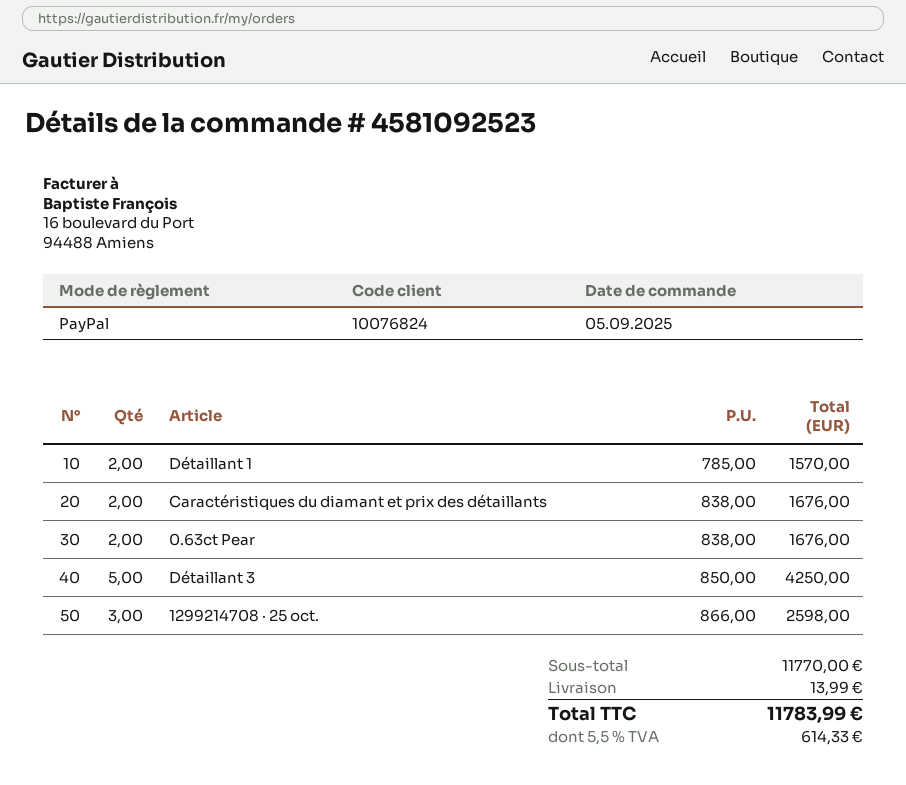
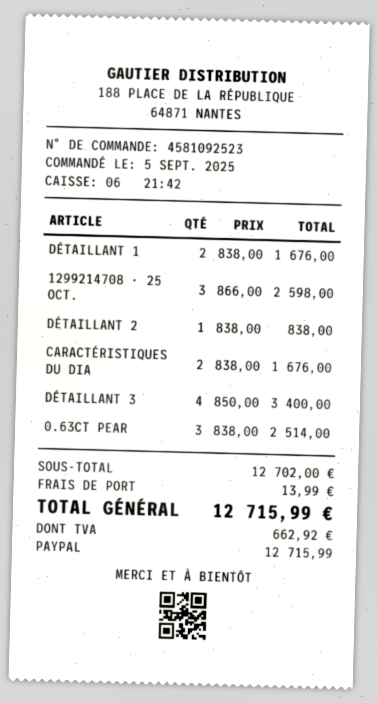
Détaillant 1: 2 x 785.00 = 1570.00 -> 2 x 838.00 = 1676.00
0.63ct Pear: 2 x 838.00 = 1676.00 -> 3 x 838.00 = 2514.00
Détaillant 3: 5 x 850.00 = 4250.00 -> 4 x 850.00 = 3400.00
DÉTAILLANT 2: none -> 1 x 838.00 = 838.00
subtotal: 11770.00 -> 12702.00
tax: 614.33 -> 662.92
total: 11783.99 -> 12715.99

